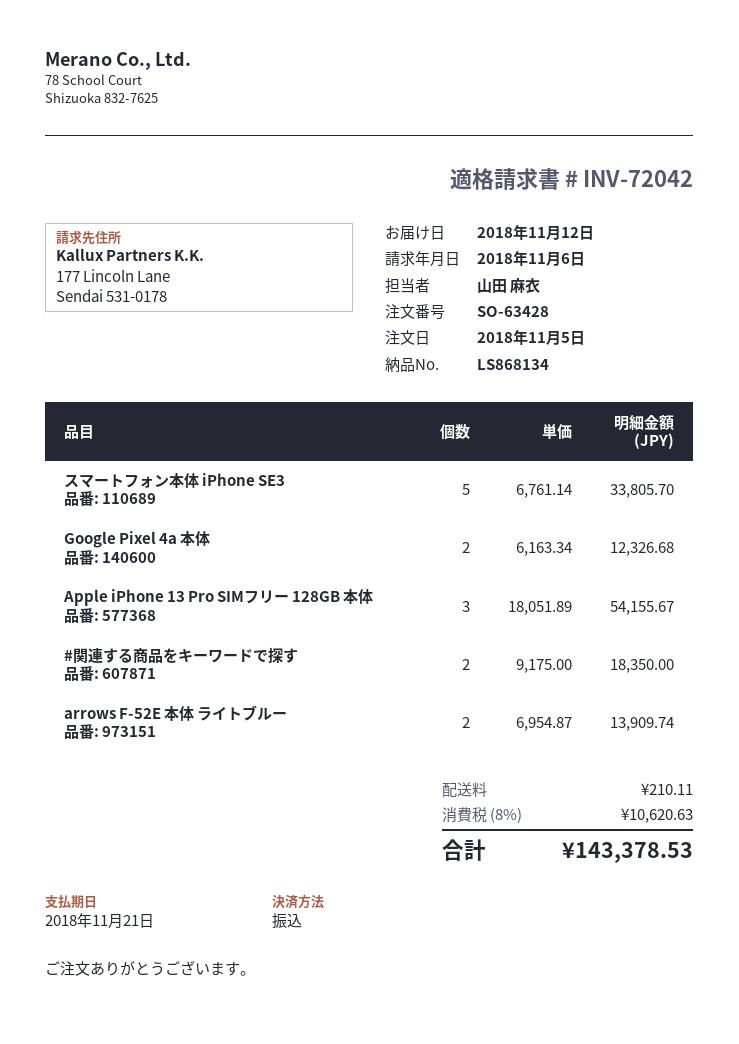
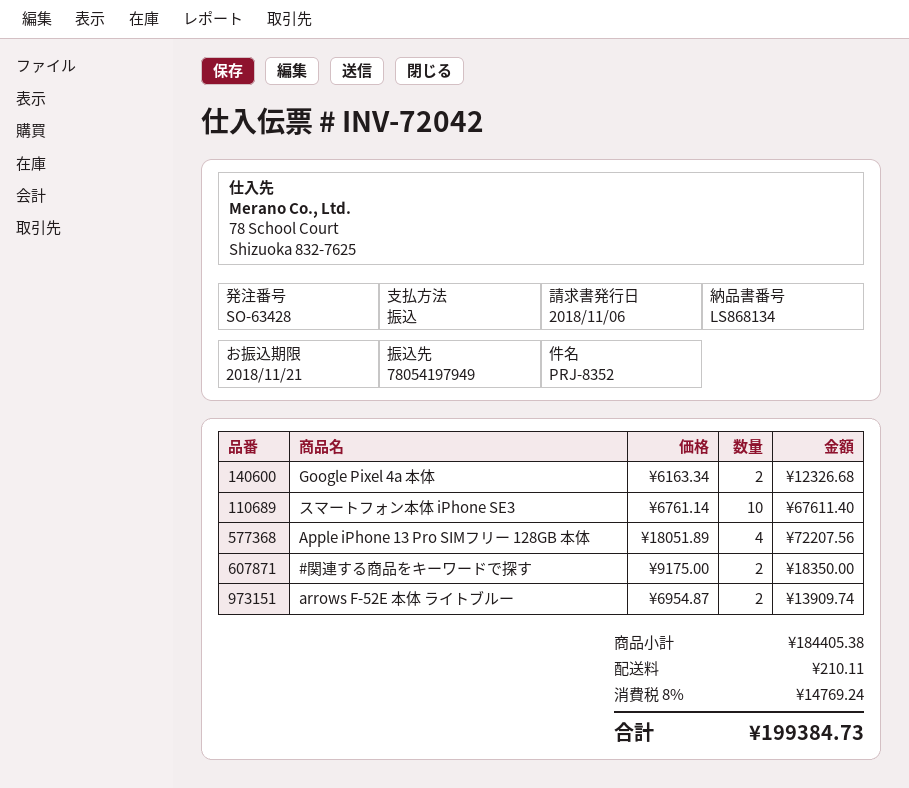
スマートフォン本体 iPhone SE3: 5 x 6761.14 = 33805.70 -> 10 x 6761.14 = 67611.40
Apple iPhone 13 Pro SIMフリー 128GB 本体: 3 x 18051.89 = 54155.67 -> 4 x 18051.89 = 72207.56
tax: 8% = 10620.63 -> 8% = 14769.24
total: 143378.53 -> 199384.73

